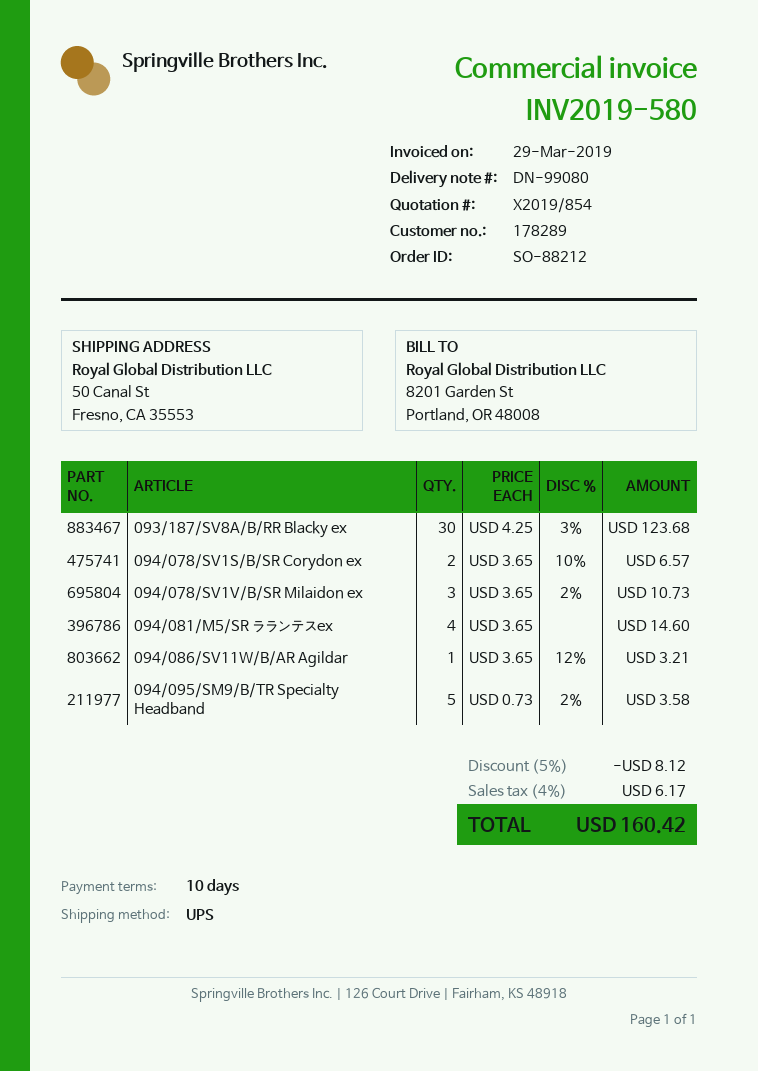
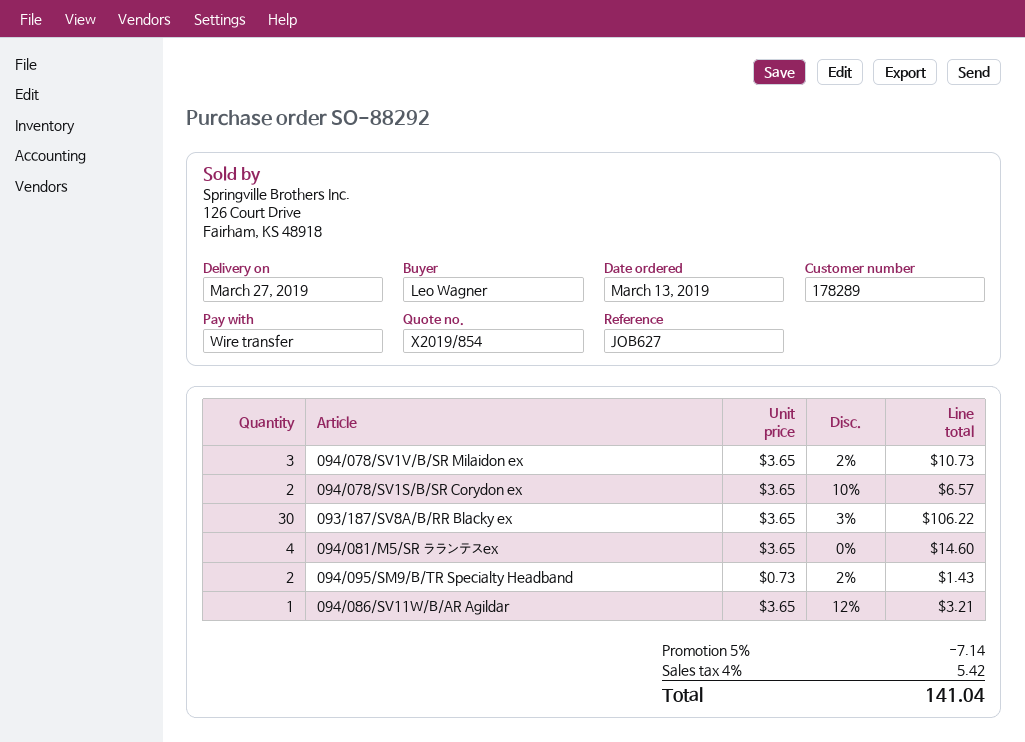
order number: SO-88212 -> SO-88292
093/187/SV8A/B/RR Blacky ex: 30 x 4.25 - 3% = 123.68 -> 30 x 3.65 - 3% = 106.22
094/095/SM9/B/TR Specialty Headband: 5 x 0.73 - 2% = 3.58 -> 2 x 0.73 - 2% = 1.43
discount: 5% = 8.12 -> 5% = 7.14
tax: 4% = 6.17 -> 4% = 5.42
total: 160.42 -> 141.04

